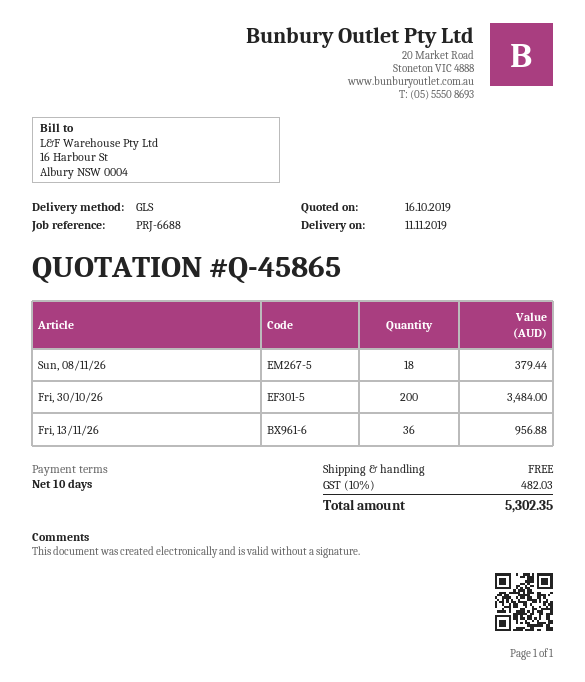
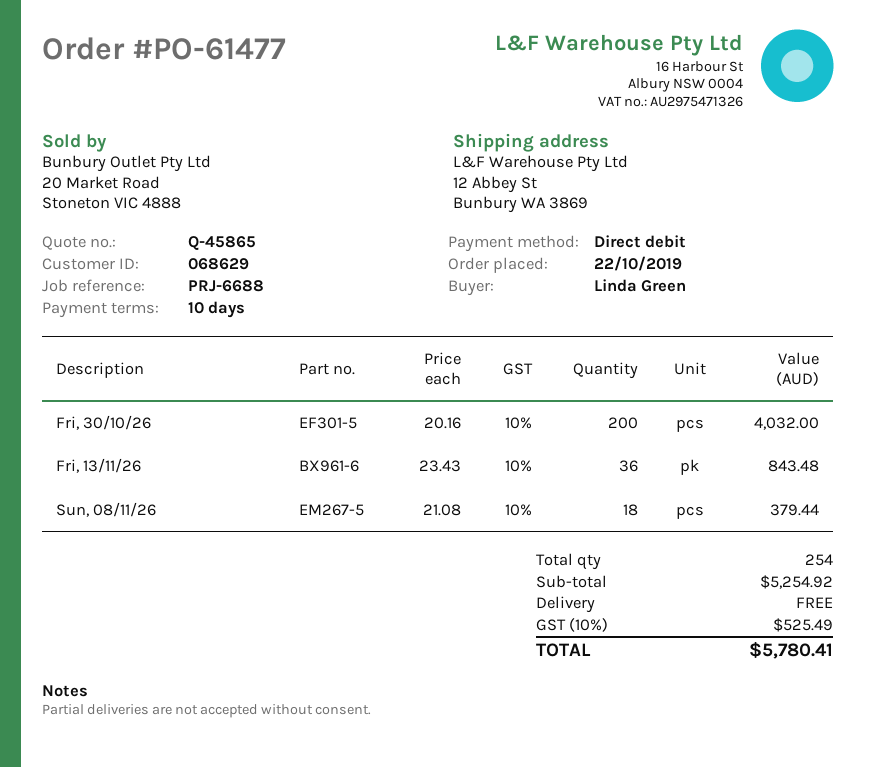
Fri, 30/10/26: 200 for 3484.00 -> 200 for 4032.00
Fri, 13/11/26: 36 for 956.88 -> 36 for 843.48
tax: 10% = 482.03 -> 10% = 525.49
total: 5302.35 -> 5780.41

